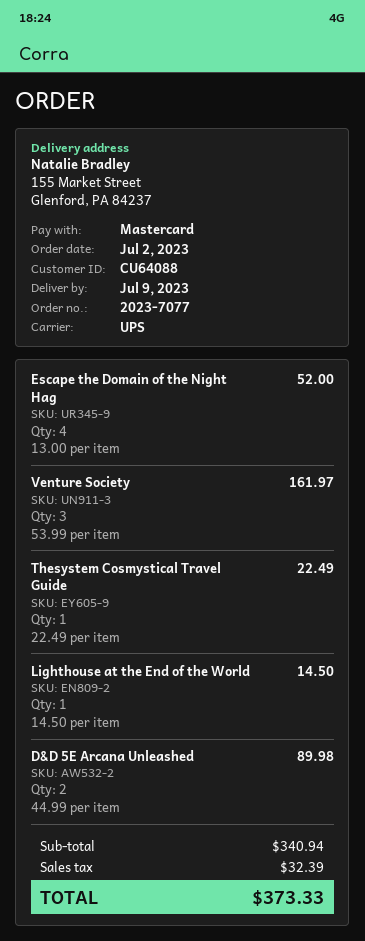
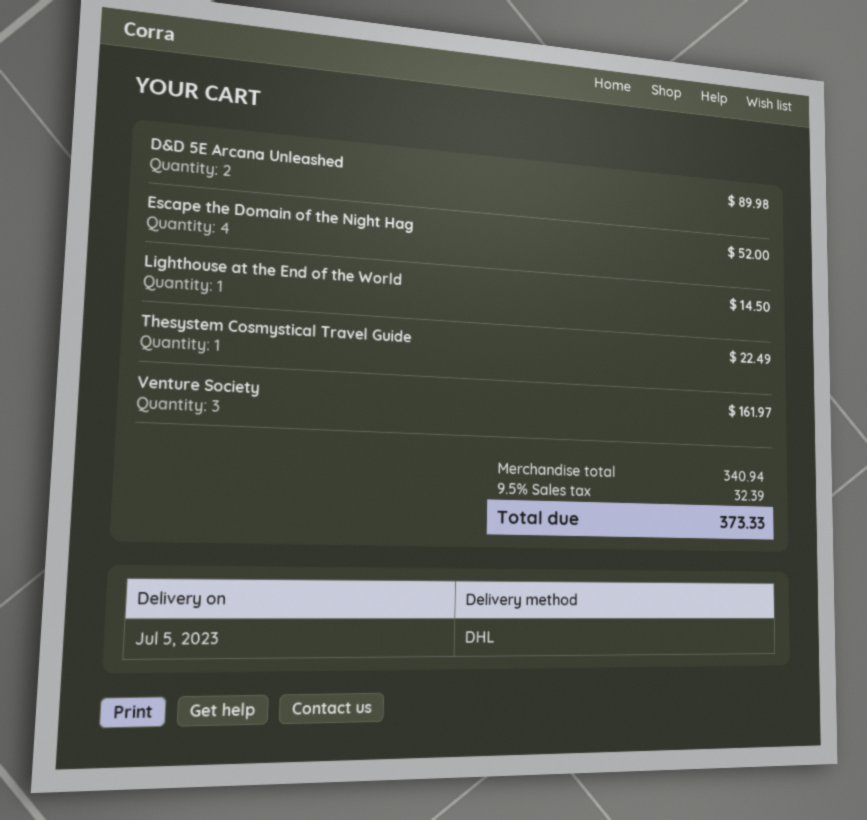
delivery date: 2023-07-09 -> 2023-07-05
shipping method: UPS -> DHL

